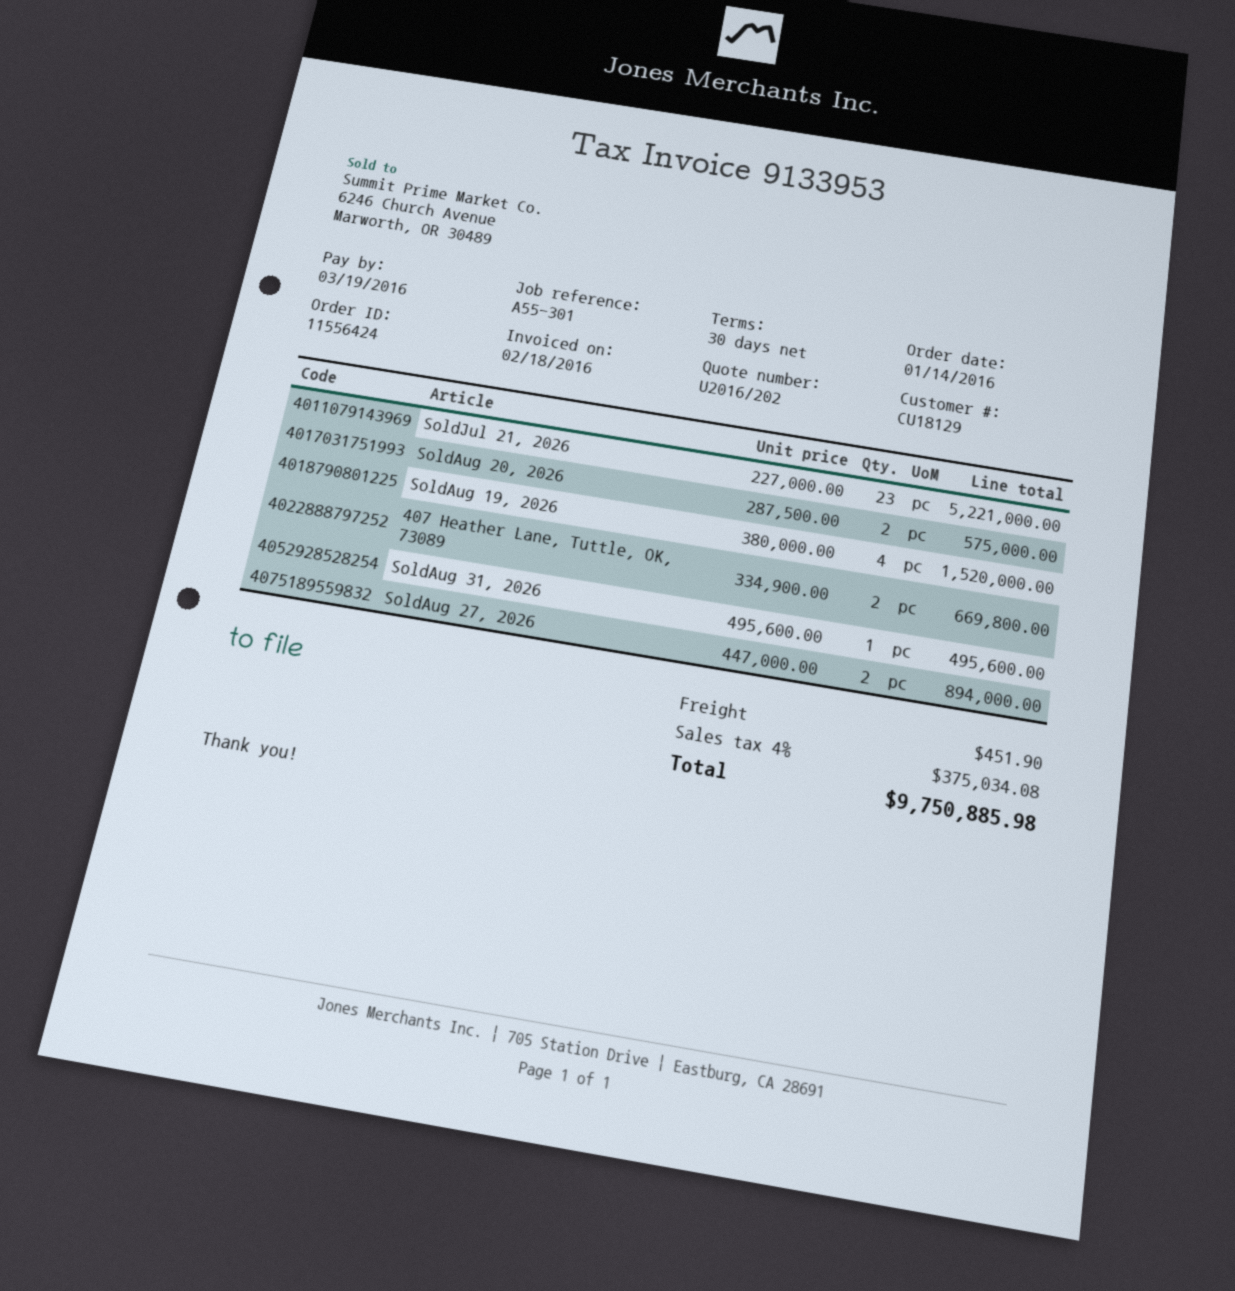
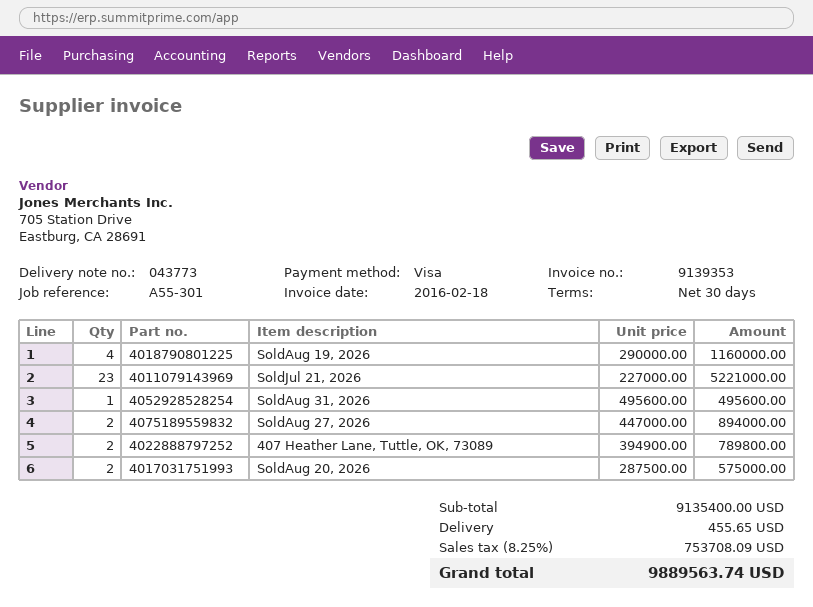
invoice number: 9133953 -> 9139353
SoldAug 19, 2026: 4 x 380000.00 = 1520000.00 -> 4 x 290000.00 = 1160000.00
407 Heather Lane, Tuttle, OK, 73089: 2 x 334900.00 = 669800.00 -> 2 x 394900.00 = 789800.00
shipping: 451.90 -> 455.65
tax: 4% = 375034.08 -> 8.25% = 753708.09
total: 9750885.98 -> 9889563.74

